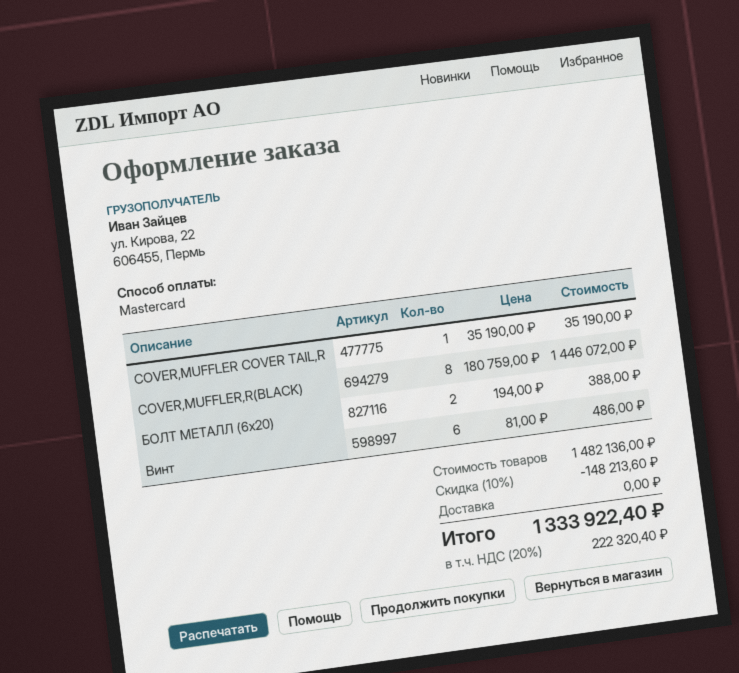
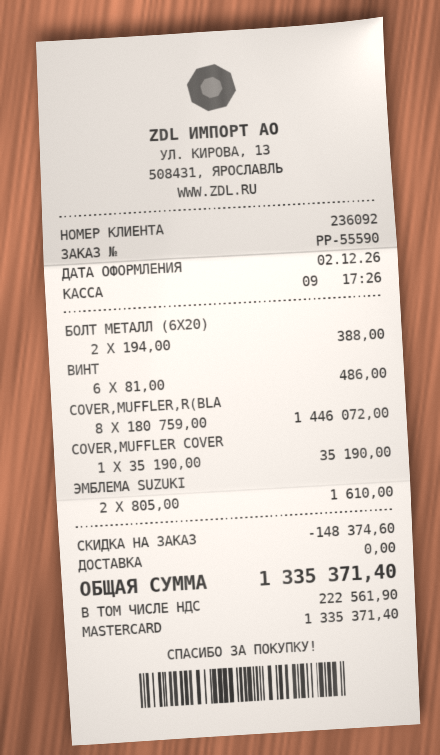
ЭМБЛЕМА SUZUKI: none -> 2 x 805.00 = 1610.00
discount: 148213.60 -> 148374.60
tax: 222320.40 -> 222561.90
total: 1333922.40 -> 1335371.40

